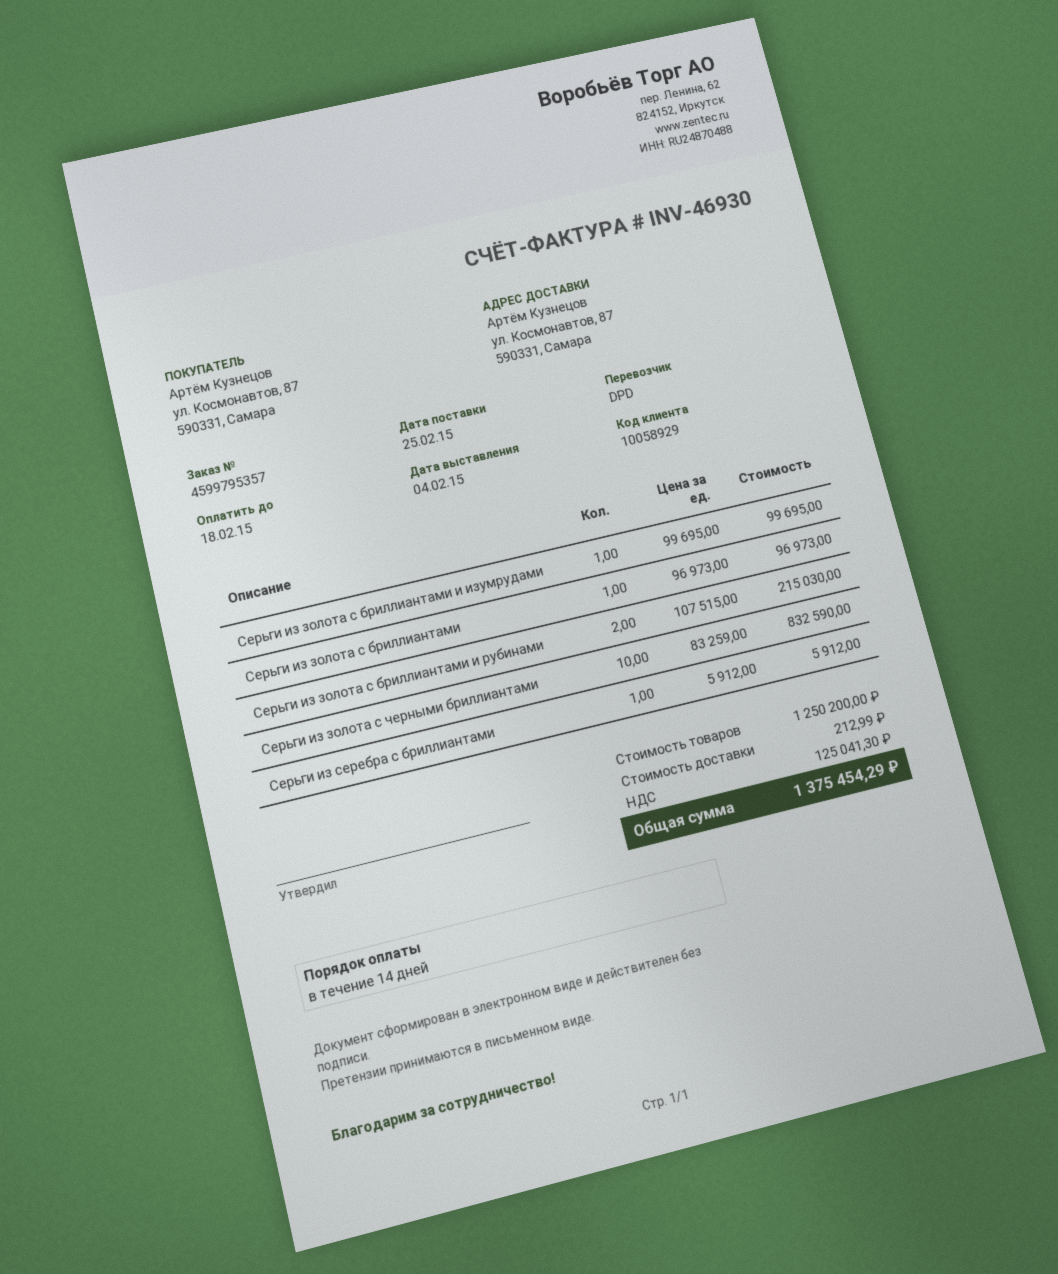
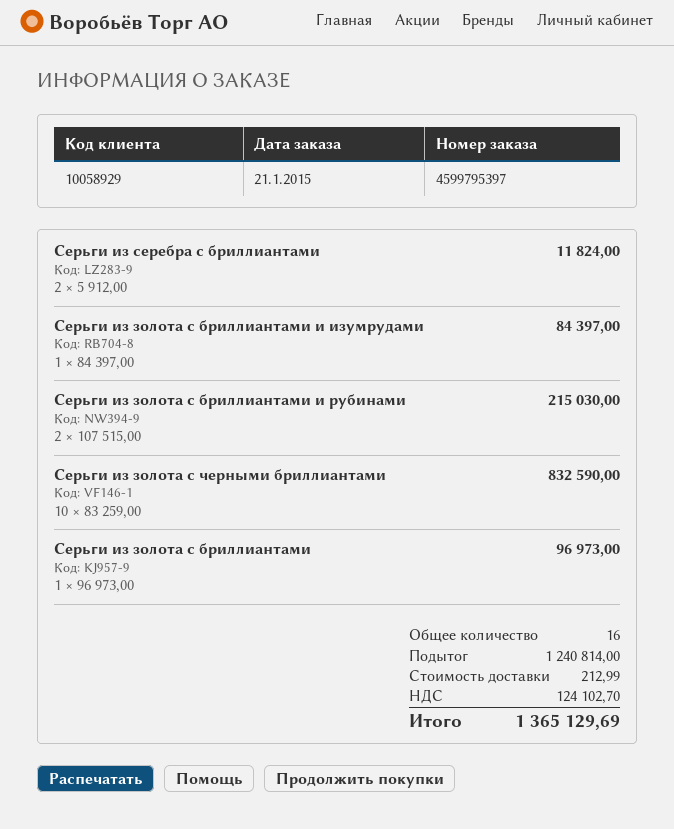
order number: 4599795357 -> 4599795397
Серьги из золота с бриллиантами и изумрудами: 1 x 99695.00 = 99695.00 -> 1 x 84397.00 = 84397.00
Серьги из серебра с бриллиантами: 1 x 5912.00 = 5912.00 -> 2 x 5912.00 = 11824.00
subtotal: 1250200.00 -> 1240814.00
tax: 125041.30 -> 124102.70
total: 1375454.29 -> 1365129.69

